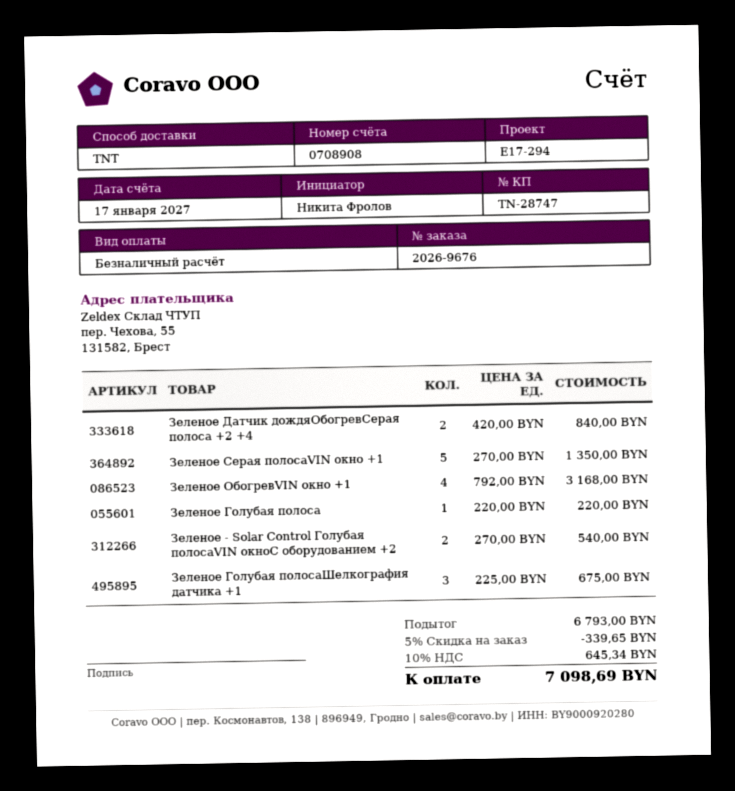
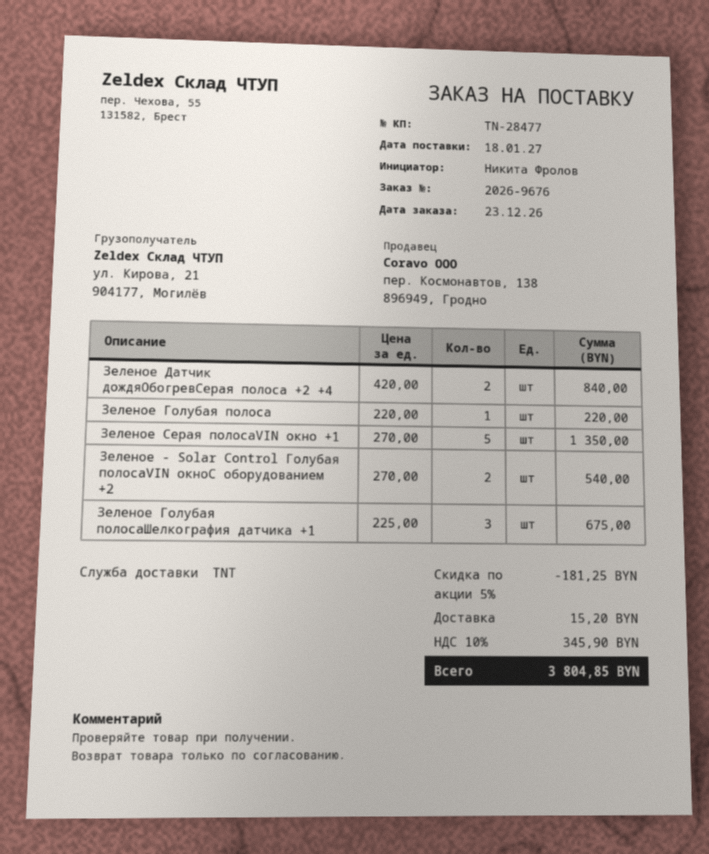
quote number: TN-28747 -> TN-28477
Зеленое ОбогревVIN окно +1: 4 x 792.00 = 3168.00 -> none
discount: 5% = 339.65 -> 5% = 181.25
shipping: none -> 15.20
tax: 10% = 645.34 -> 10% = 345.90
total: 7098.69 -> 3804.85

